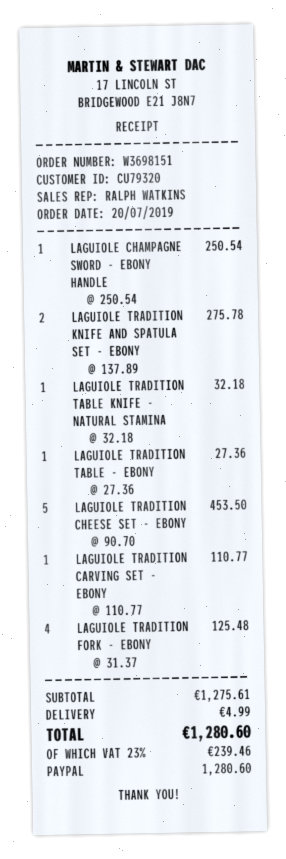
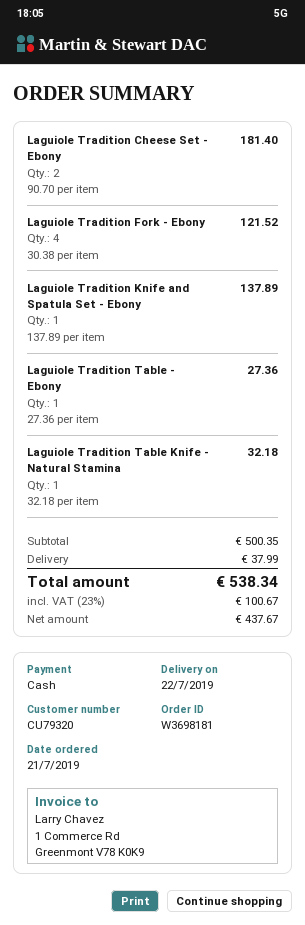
order number: W3698151 -> W3698181
order date: 2019-07-20 -> 2019-07-21
payment method: PayPal -> cash
LAGUIOLE CHAMPAGNE SWORD - EBONY HANDLE: 1 x 250.54 = 250.54 -> none
LAGUIOLE TRADITION KNIFE AND SPATULA SET - EBONY: 2 x 137.89 = 275.78 -> 1 x 137.89 = 137.89
LAGUIOLE TRADITION CHEESE SET - EBONY: 5 x 90.70 = 453.50 -> 2 x 90.70 = 181.40
LAGUIOLE TRADITION CARVING SET - EBONY: 1 x 110.77 = 110.77 -> none
LAGUIOLE TRADITION FORK - EBONY: 4 x 31.37 = 125.48 -> 4 x 30.38 = 121.52
subtotal: 1275.61 -> 500.35
shipping: 4.99 -> 37.99
tax: 23% = 239.46 -> 23% = 100.67
total: 1280.60 -> 538.34

